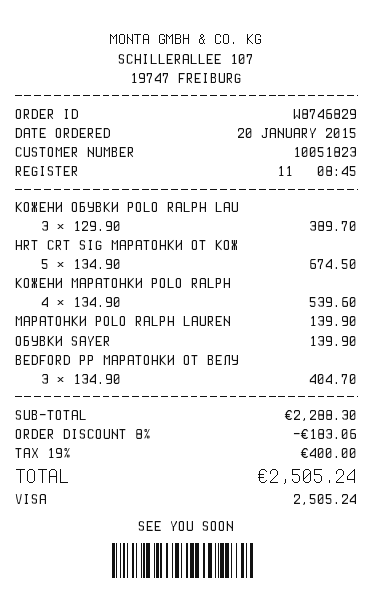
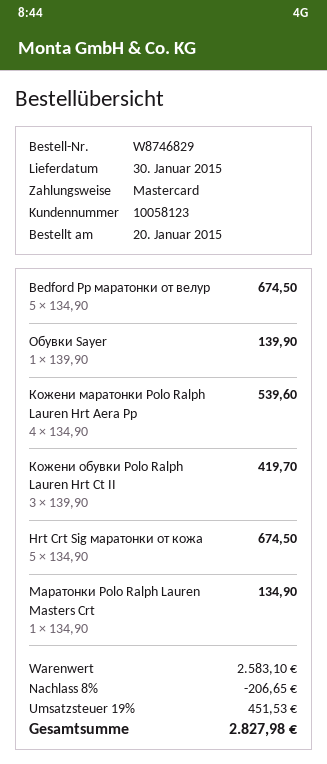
customer number: 10051823 -> 10058123
payment method: Visa -> Mastercard
КОЖЕНИ ОБУВКИ POLO RALPH LAU: 3 x 129.90 = 389.70 -> 3 x 139.90 = 419.70
МАРАТОНКИ POLO RALPH LAUREN: 1 x 139.90 = 139.90 -> 1 x 134.90 = 134.90
BEDFORD PP МАРАТОНКИ ОТ ВЕЛУ: 3 x 134.90 = 404.70 -> 5 x 134.90 = 674.50
subtotal: 2288.30 -> 2583.10
discount: 8% = 183.06 -> 8% = 206.65
tax: 19% = 400.00 -> 19% = 451.53
total: 2505.24 -> 2827.98

